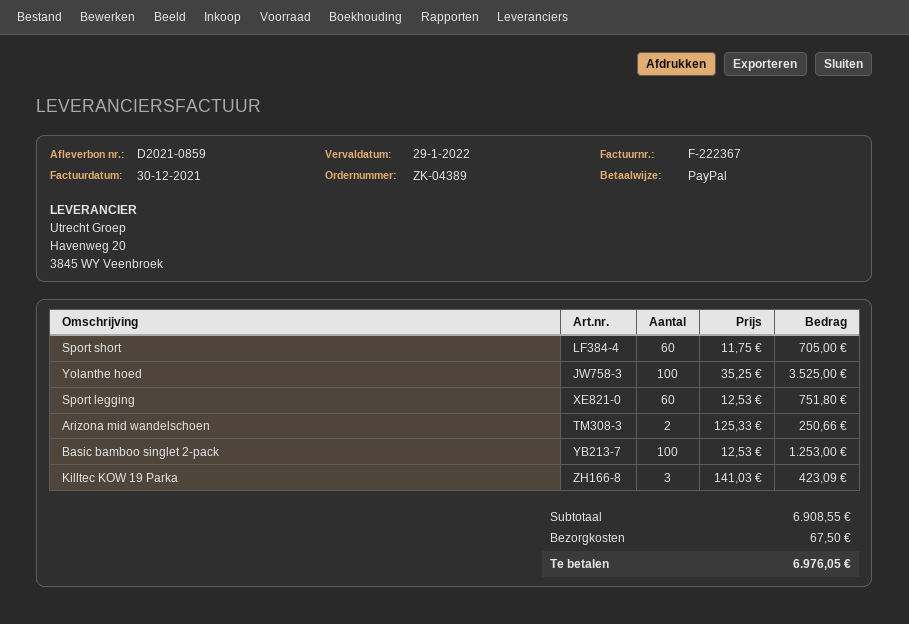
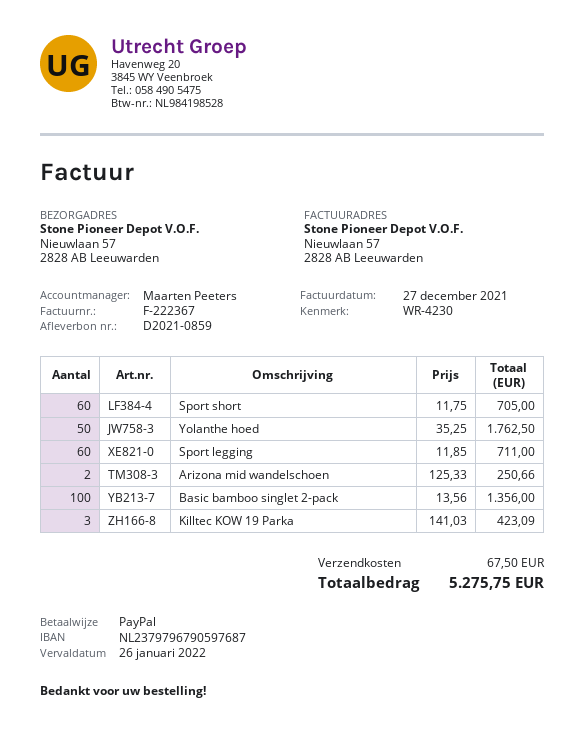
invoice date: 2021-12-30 -> 2021-12-27
due date: 2022-01-29 -> 2022-01-26
Yolanthe hoed: 100 x 35.25 = 3525.00 -> 50 x 35.25 = 1762.50
Sport legging: 60 x 12.53 = 751.80 -> 60 x 11.85 = 711.00
Basic bamboo singlet 2-pack: 100 x 12.53 = 1253.00 -> 100 x 13.56 = 1356.00
total: 6976.05 -> 5275.75

